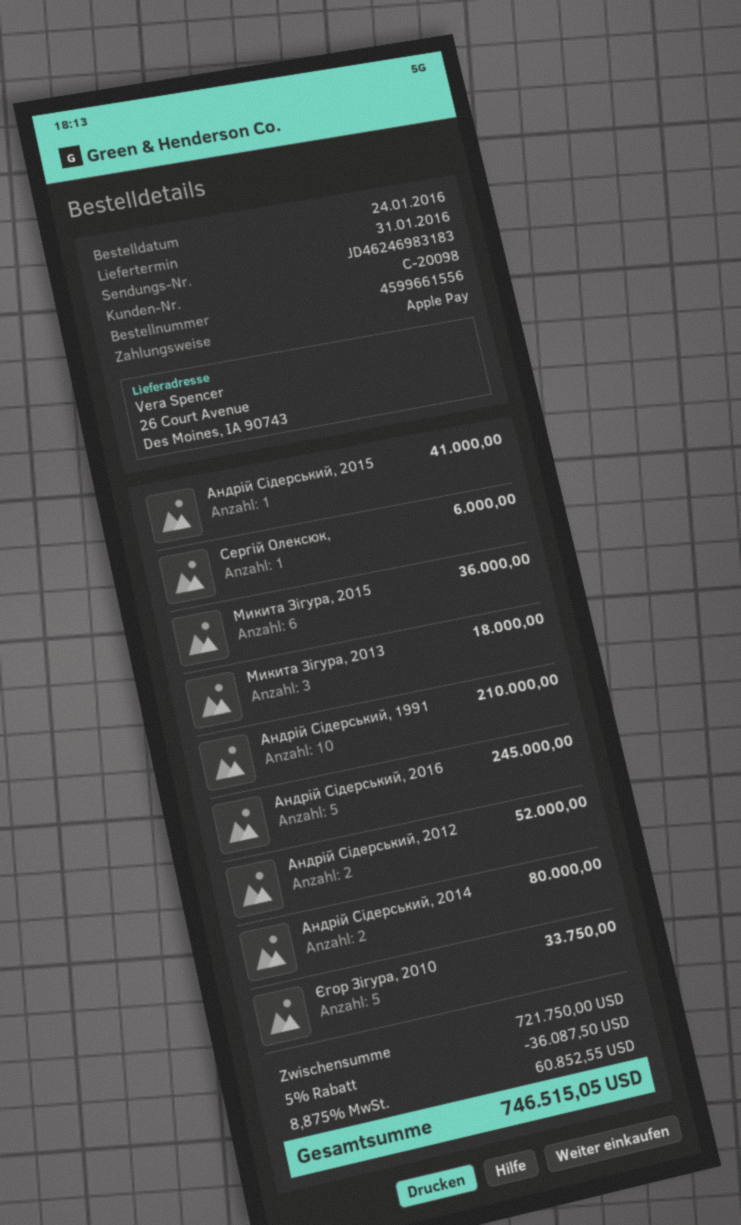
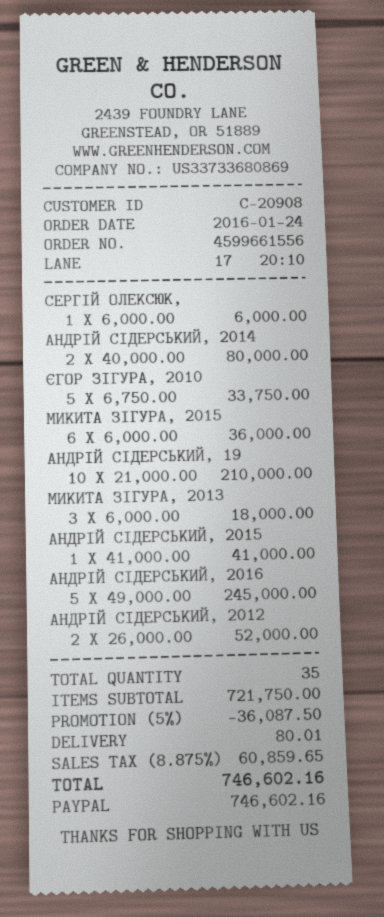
customer number: C-20098 -> C-20908
payment method: Apple Pay -> PayPal
shipping: none -> 80.01
tax: 8.875% = 60852.55 -> 8.875% = 60859.65
total: 746515.05 -> 746602.16

